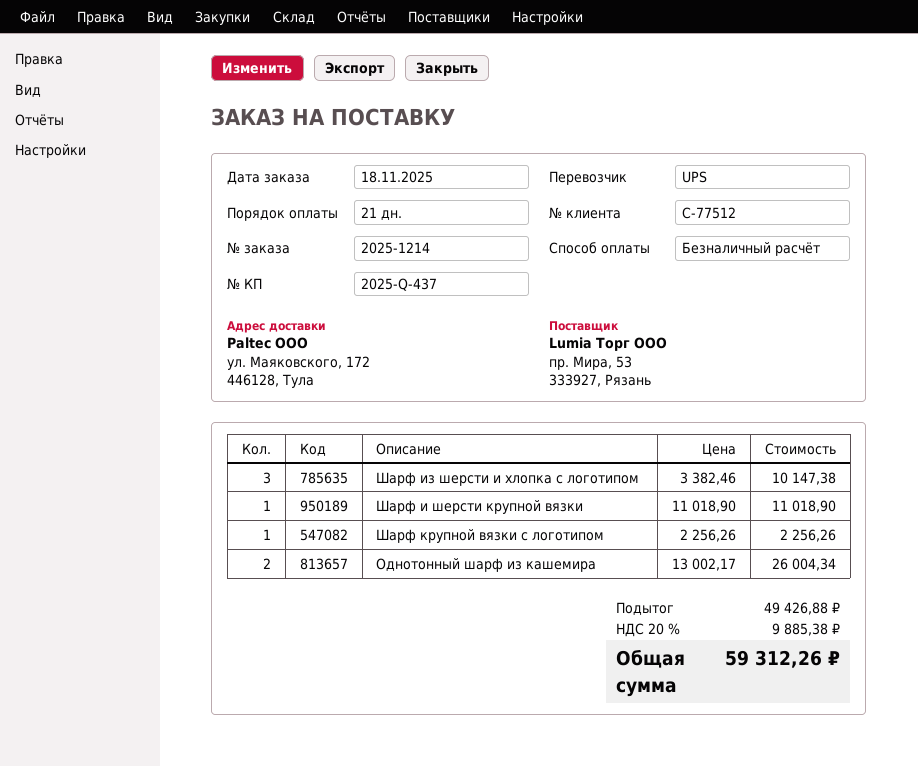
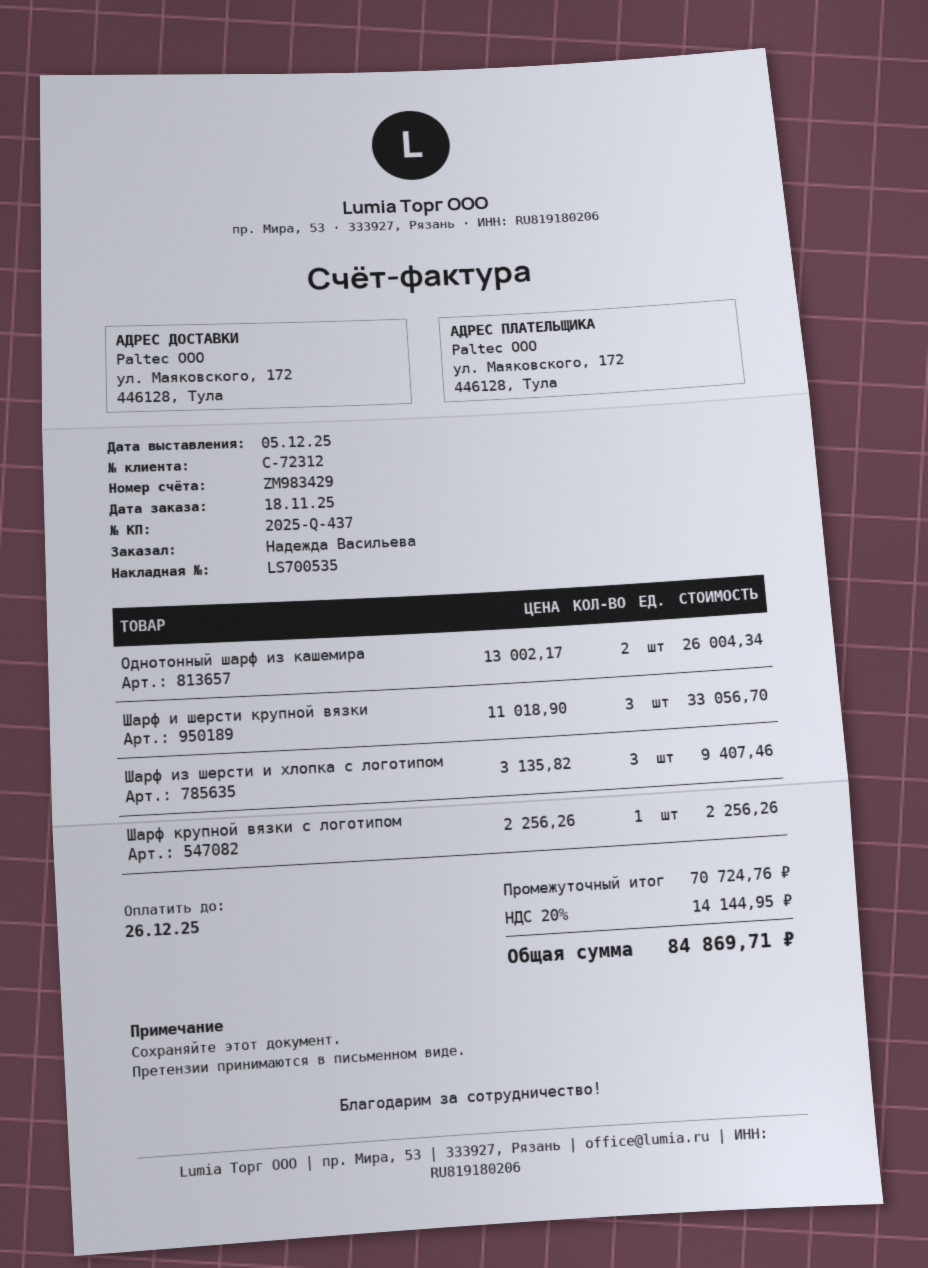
customer number: C-77512 -> C-72312
Шарф из шерсти и хлопка с логотипом: 3 x 3382.46 = 10147.38 -> 3 x 3135.82 = 9407.46
Шарф и шерсти крупной вязки: 1 x 11018.90 = 11018.90 -> 3 x 11018.90 = 33056.70
subtotal: 49426.88 -> 70724.76
tax: 20% = 9885.38 -> 20% = 14144.95
total: 59312.26 -> 84869.71

